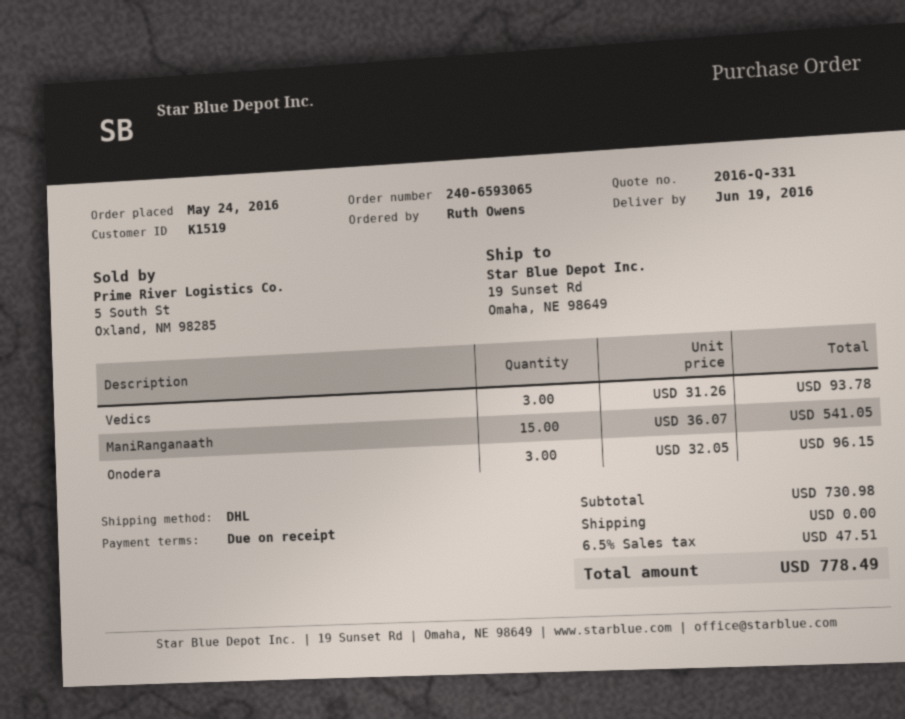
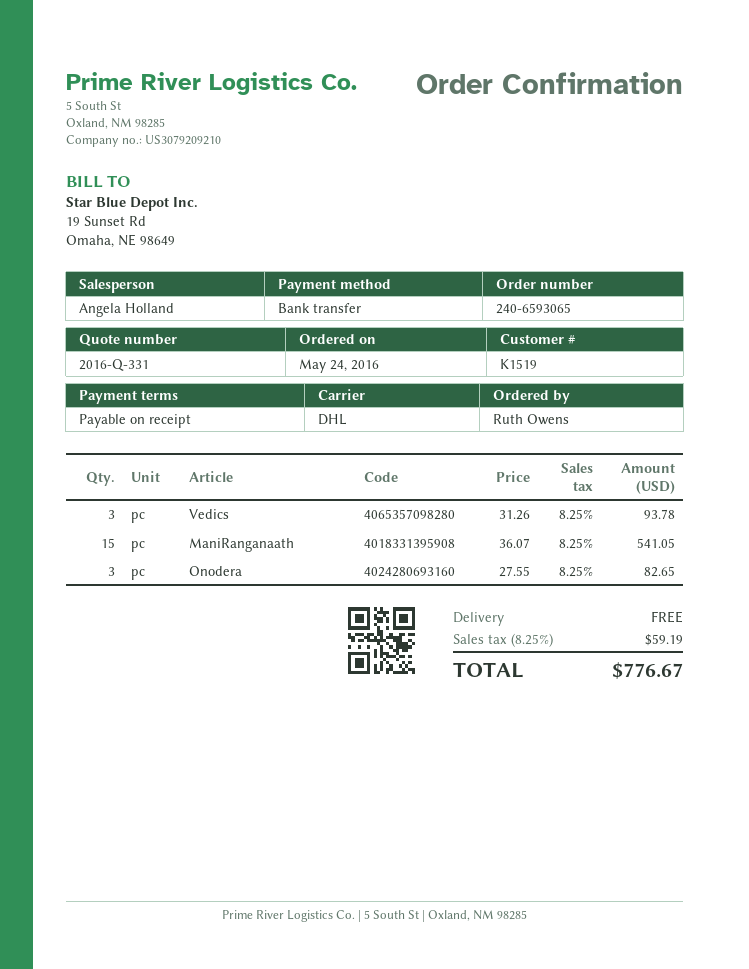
Onodera: 3 x 32.05 = 96.15 -> 3 x 27.55 = 82.65
tax: 6.5% = 47.51 -> 8.25% = 59.19
total: 778.49 -> 776.67

